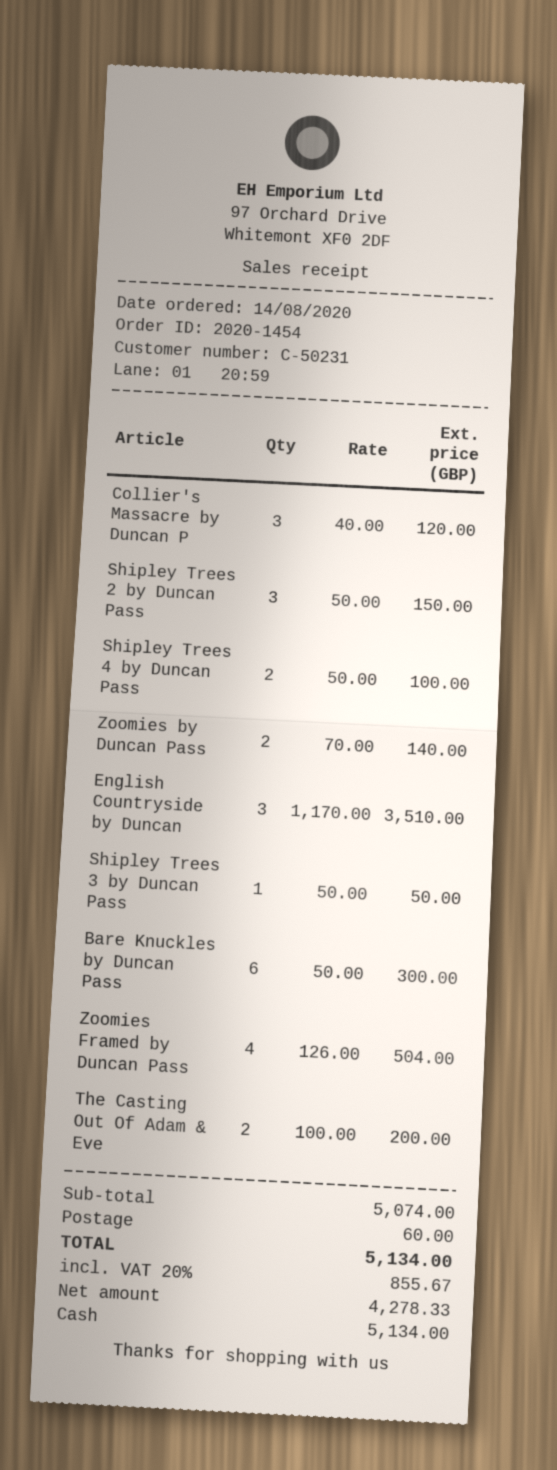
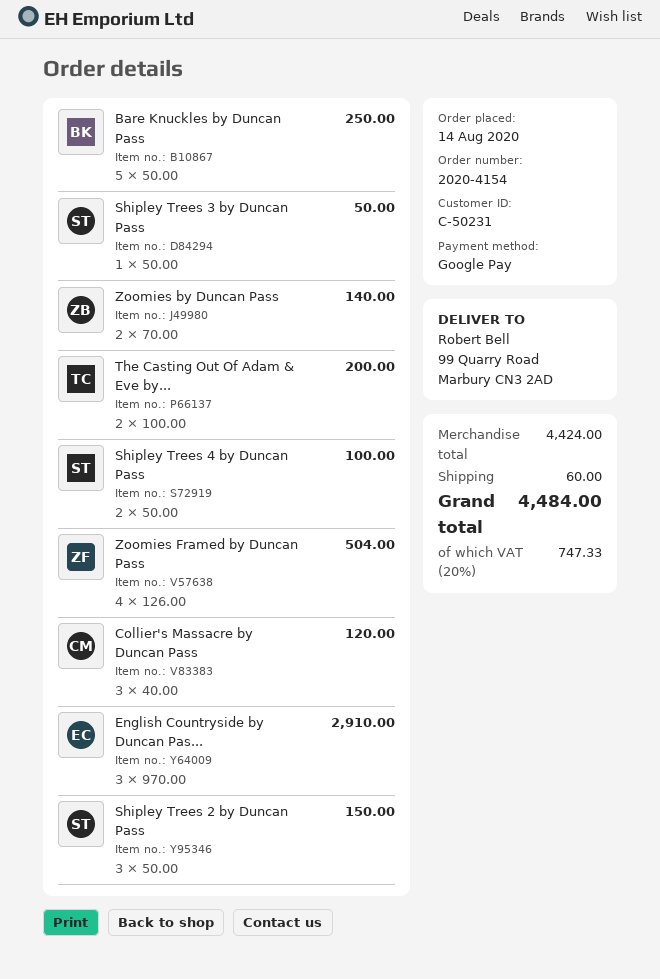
order number: 2020-1454 -> 2020-4154
payment method: cash -> Google Pay
English Countryside by Duncan: 3 x 1170.00 = 3510.00 -> 3 x 970.00 = 2910.00
Bare Knuckles by Duncan Pass: 6 x 50.00 = 300.00 -> 5 x 50.00 = 250.00
subtotal: 5074.00 -> 4424.00
tax: 20% = 855.67 -> 20% = 747.33
total: 5134.00 -> 4484.00

